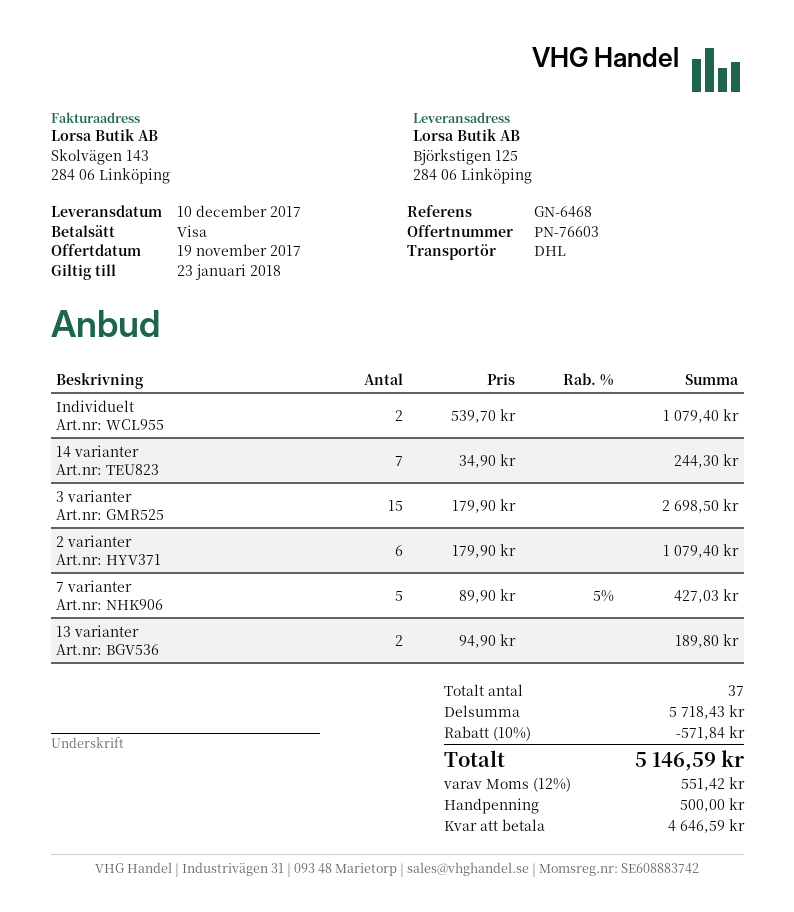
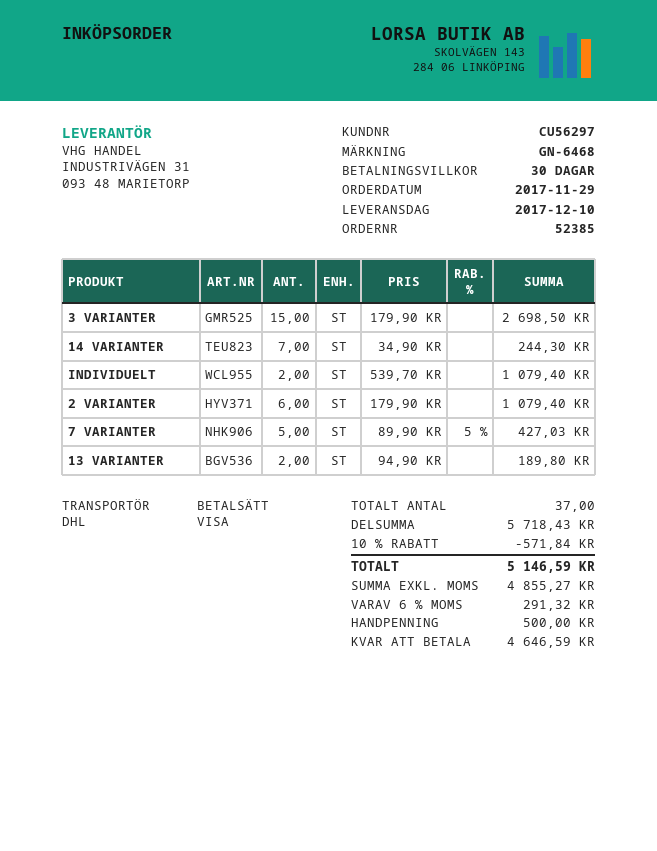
tax: 12% = 551.42 -> 6% = 291.32

